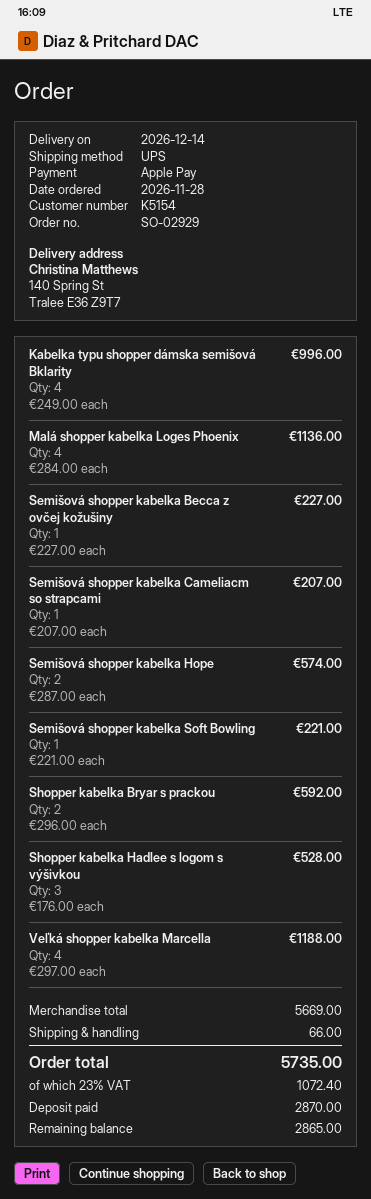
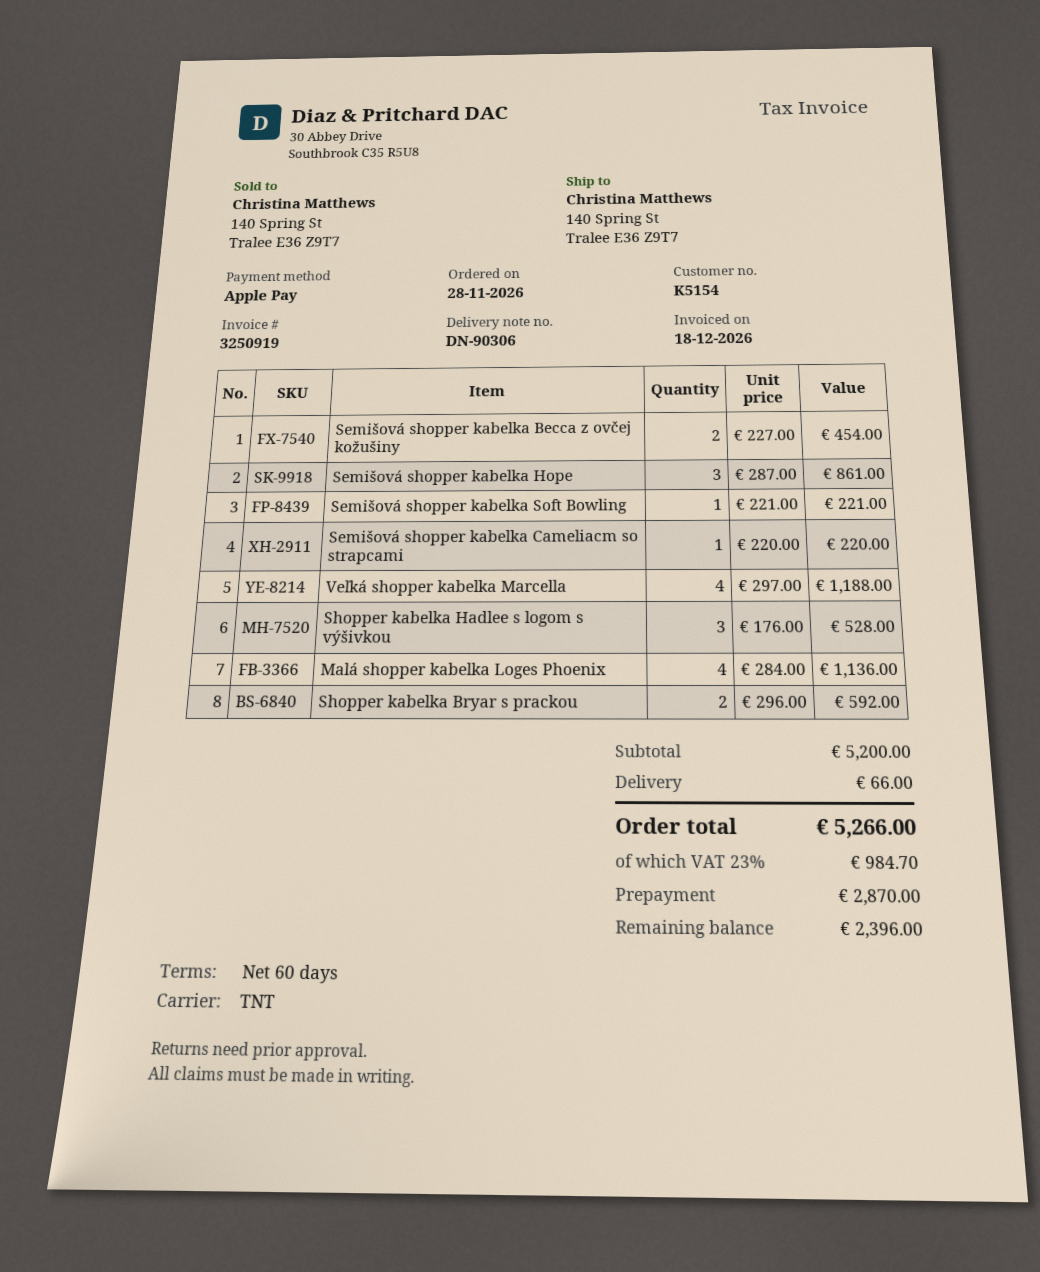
shipping method: UPS -> TNT
Kabelka typu shopper dámska semišová Bklarity: 4 x 249.00 = 996.00 -> none
Semišová shopper kabelka Becca z ovčej kožušiny: 1 x 227.00 = 227.00 -> 2 x 227.00 = 454.00
Semišová shopper kabelka Cameliacm so strapcami: 1 x 207.00 = 207.00 -> 1 x 220.00 = 220.00
Semišová shopper kabelka Hope: 2 x 287.00 = 574.00 -> 3 x 287.00 = 861.00
subtotal: 5669.00 -> 5200.00
tax: 23% = 1072.40 -> 23% = 984.70
total: 5735.00 -> 5266.00
balance: 2865.00 -> 2396.00

